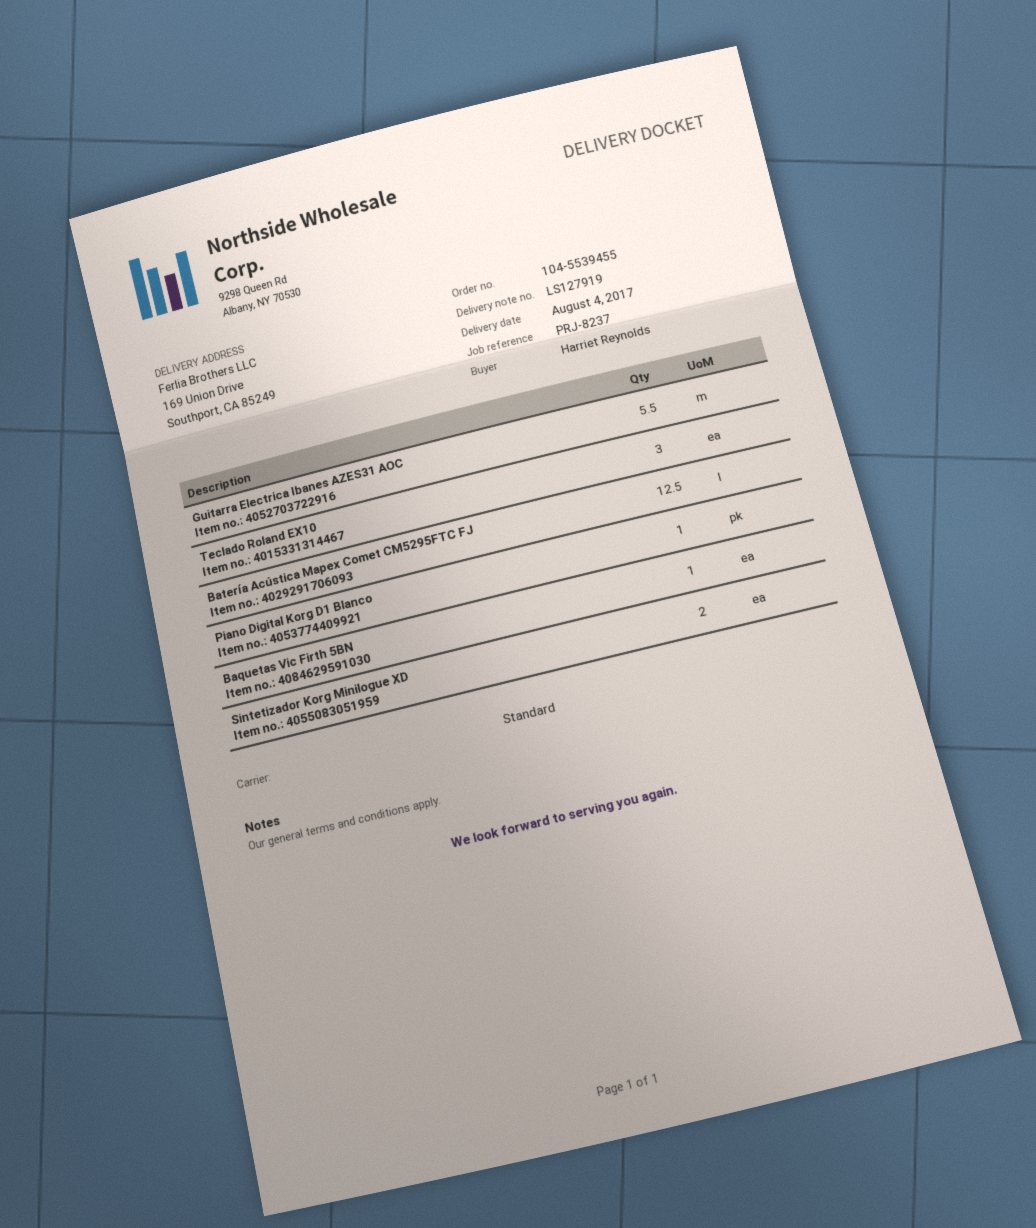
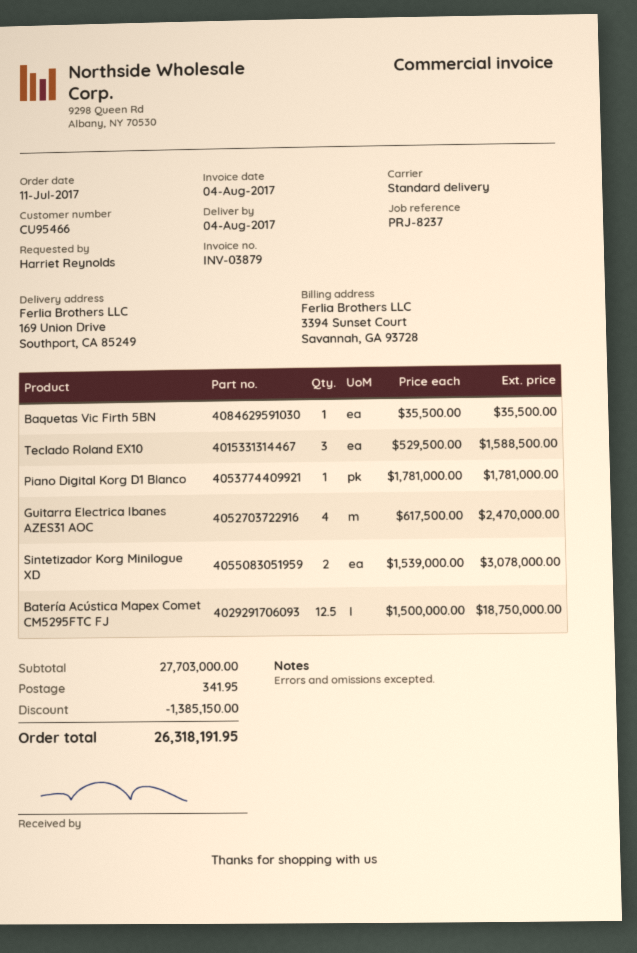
Guitarra Electrica Ibanes AZES31 AOC: 5.5 -> 4

